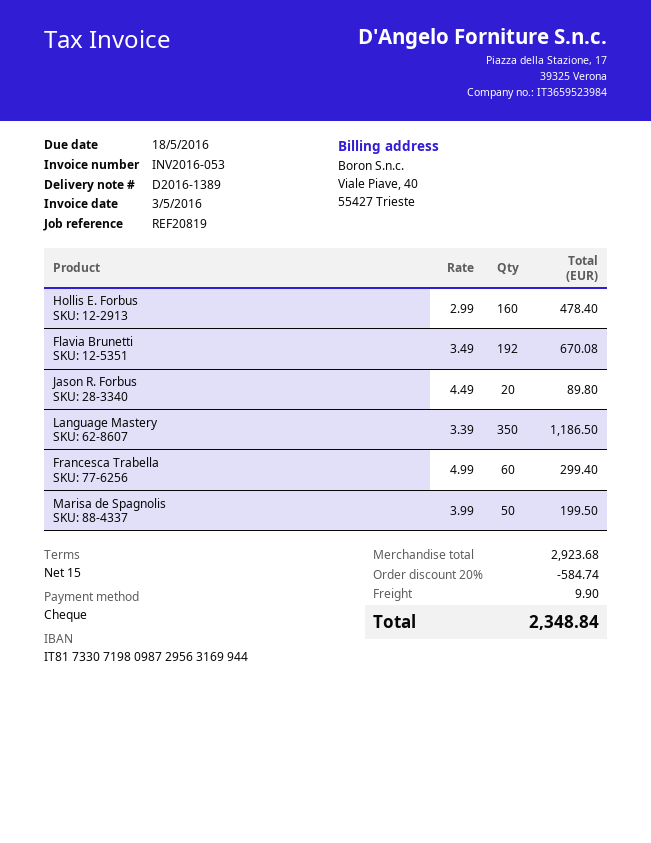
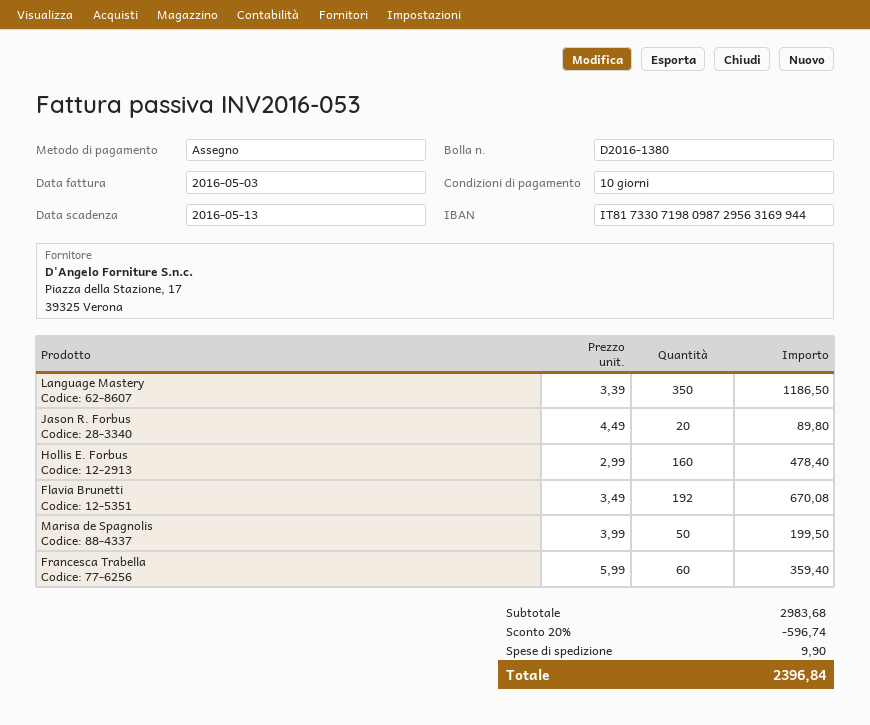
delivery note number: D2016-1389 -> D2016-1380
payment terms: 15 days -> 10 days
due date: 2016-05-18 -> 2016-05-13
Francesca Trabella: 60 x 4.99 = 299.40 -> 60 x 5.99 = 359.40
subtotal: 2923.68 -> 2983.68
discount: 20% = 584.74 -> 20% = 596.74
total: 2348.84 -> 2396.84

